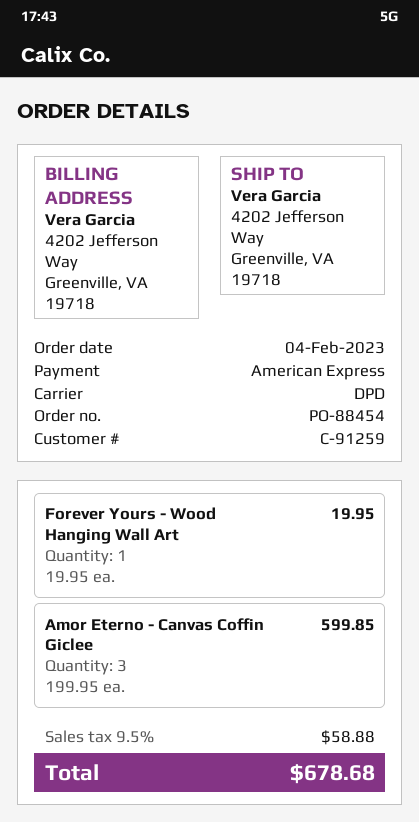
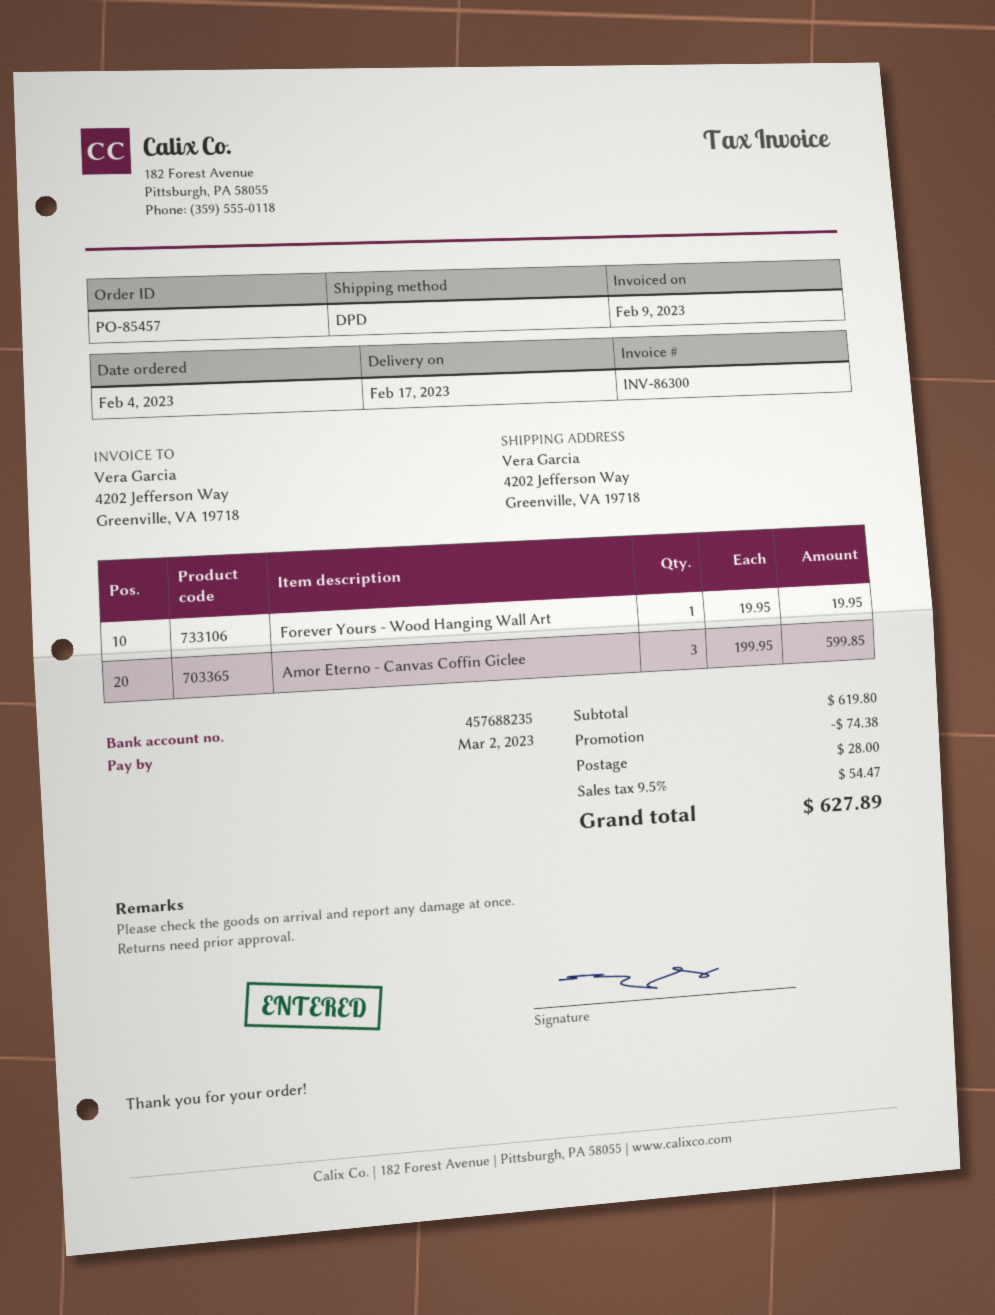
order number: PO-88454 -> PO-85457
discount: none -> 74.38
shipping: none -> 28.00
tax: 9.5% = 58.88 -> 9.5% = 54.47
total: 678.68 -> 627.89

